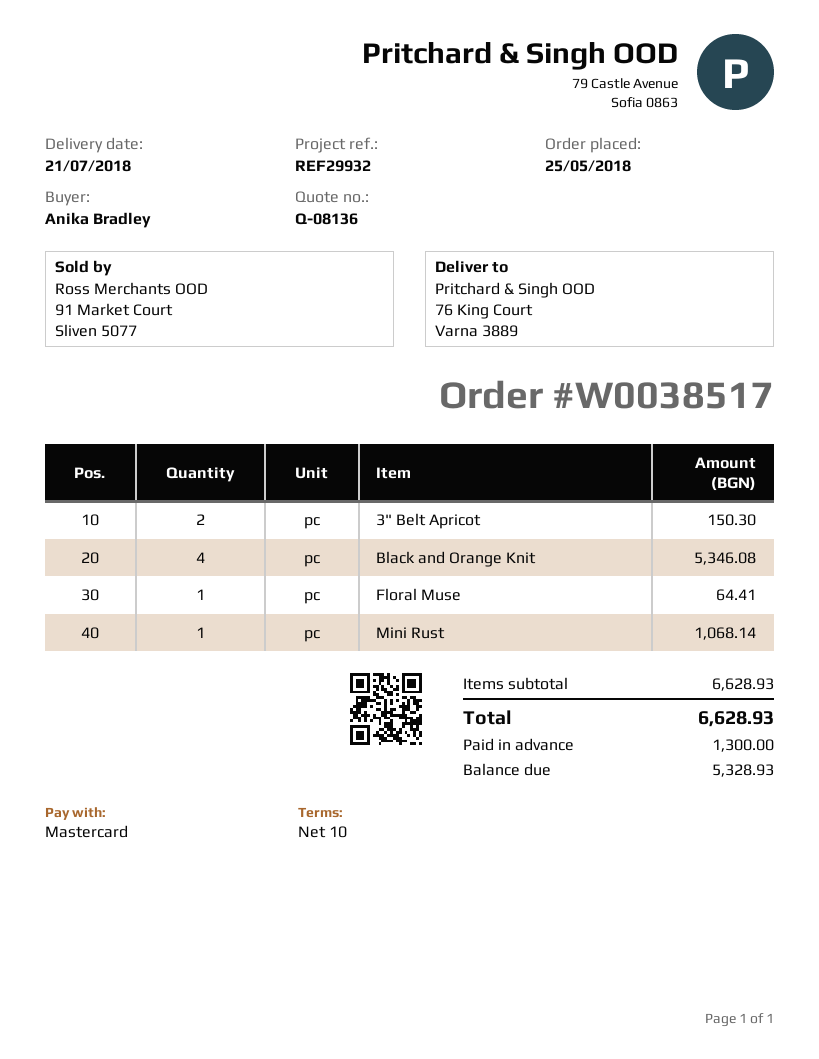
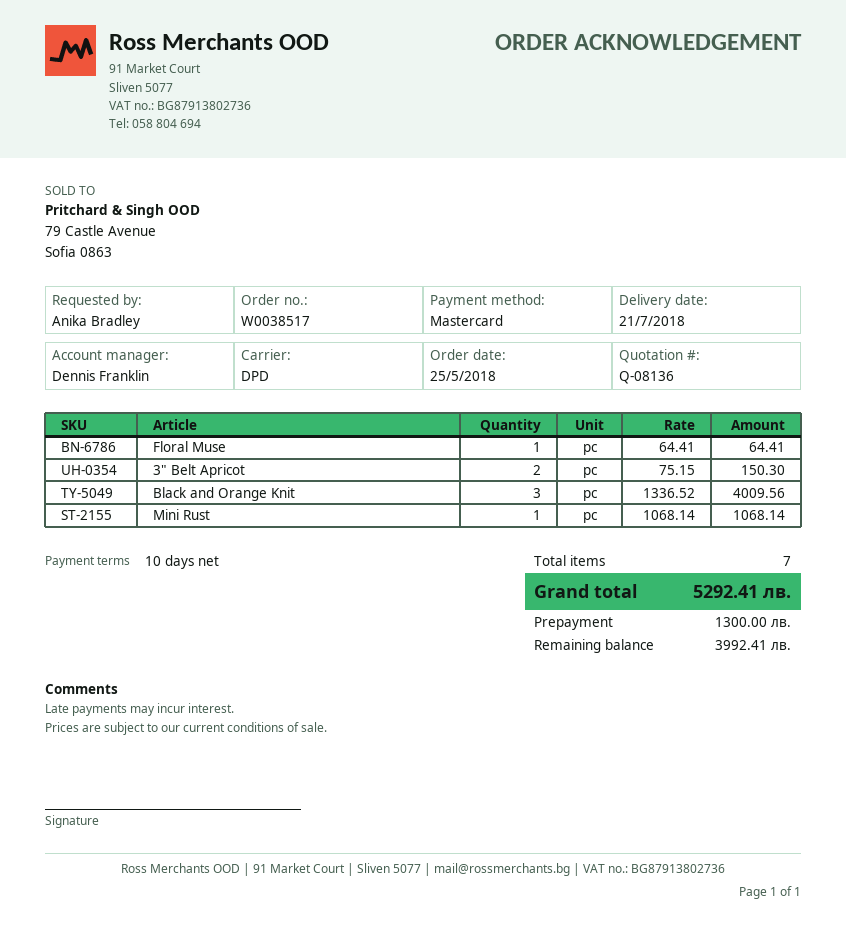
Black and Orange Knit: 4 for 5346.08 -> 3 for 4009.56
total: 6628.93 -> 5292.41
balance: 5328.93 -> 3992.41

